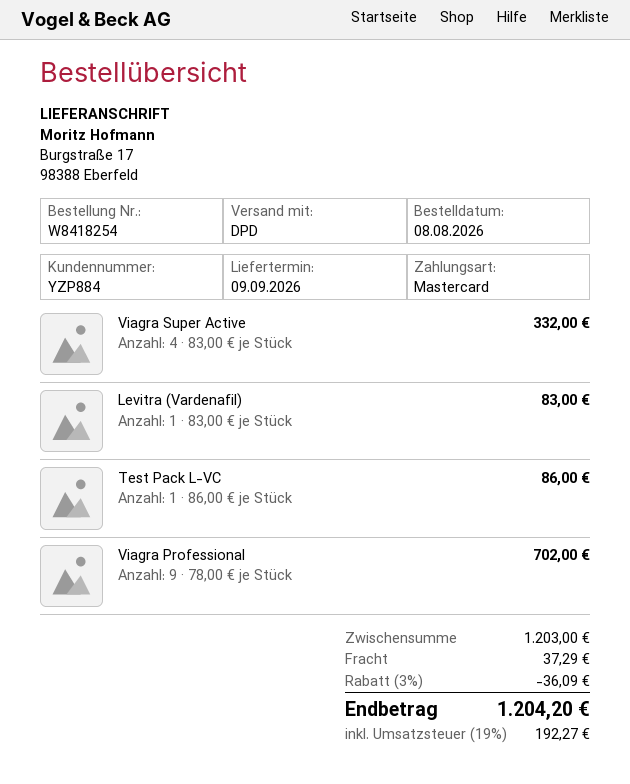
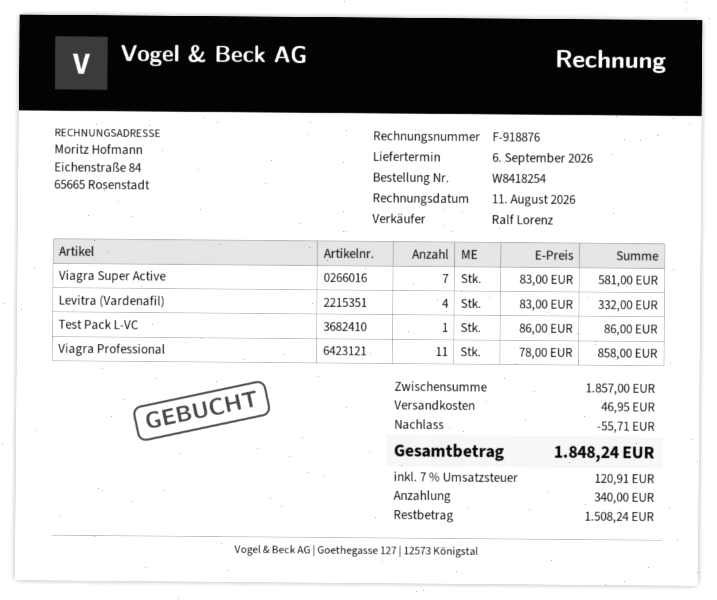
delivery date: 2026-09-09 -> 2026-09-06
Viagra Super Active: 4 x 83.00 = 332.00 -> 7 x 83.00 = 581.00
Levitra (Vardenafil): 1 x 83.00 = 83.00 -> 4 x 83.00 = 332.00
Viagra Professional: 9 x 78.00 = 702.00 -> 11 x 78.00 = 858.00
subtotal: 1203.00 -> 1857.00
discount: 36.09 -> 55.71
shipping: 37.29 -> 46.95
tax: 19% = 192.27 -> 7% = 120.91
total: 1204.20 -> 1848.24

